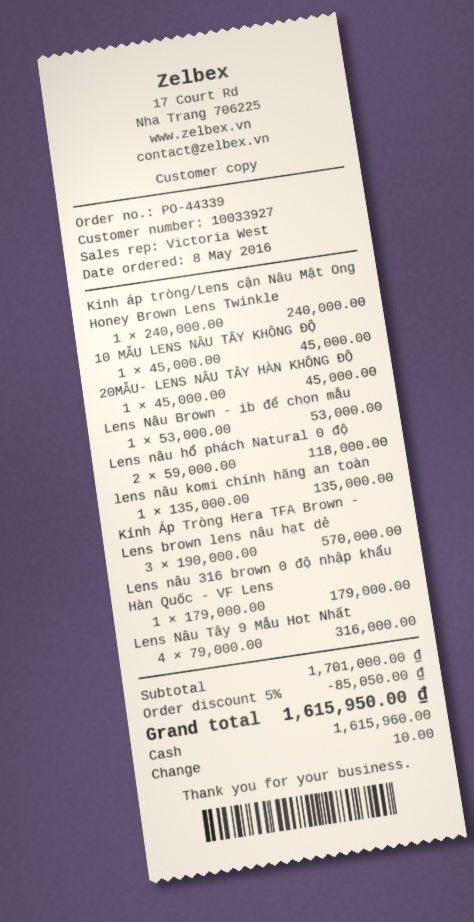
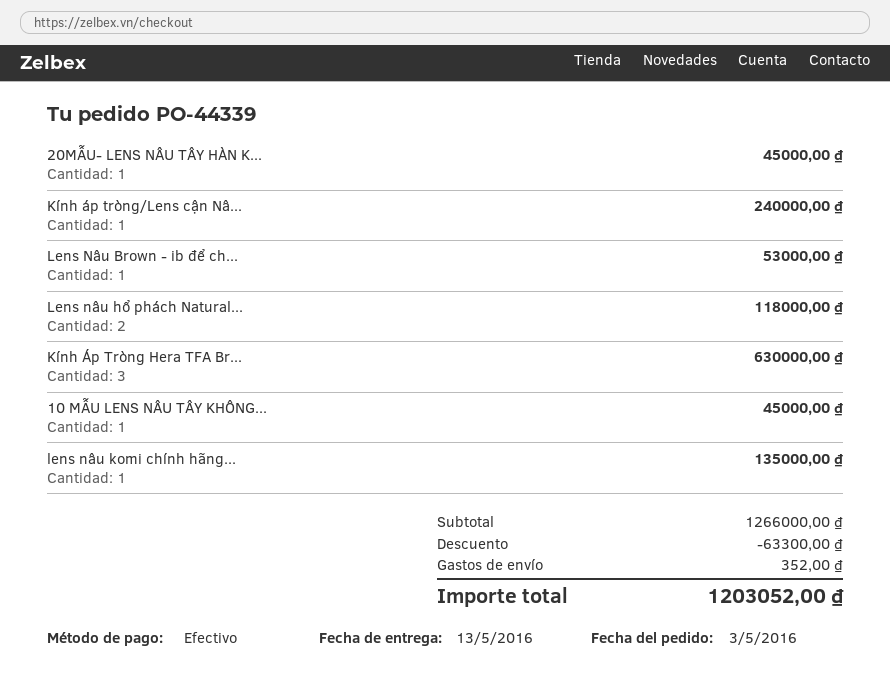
order date: 2016-05-08 -> 2016-05-03
Kính Áp Tròng Hera TFA Brown - Lens brown lens nâu hạt dẻ: 3 for 570000.00 -> 3 for 630000.00
Lens nâu 316 brown 0 độ nhập khẩu Hàn Quốc - VF Lens: 1 for 179000.00 -> none
Lens Nâu Tây 9 Mẫu Hot Nhất: 4 for 316000.00 -> none
subtotal: 1701000.00 -> 1266000.00
discount: 85050.00 -> 63300.00
shipping: none -> 352.00
total: 1615950.00 -> 1203052.00

